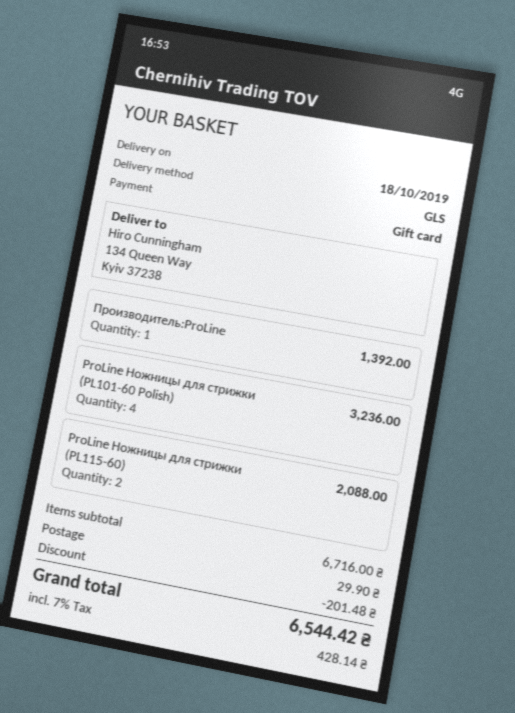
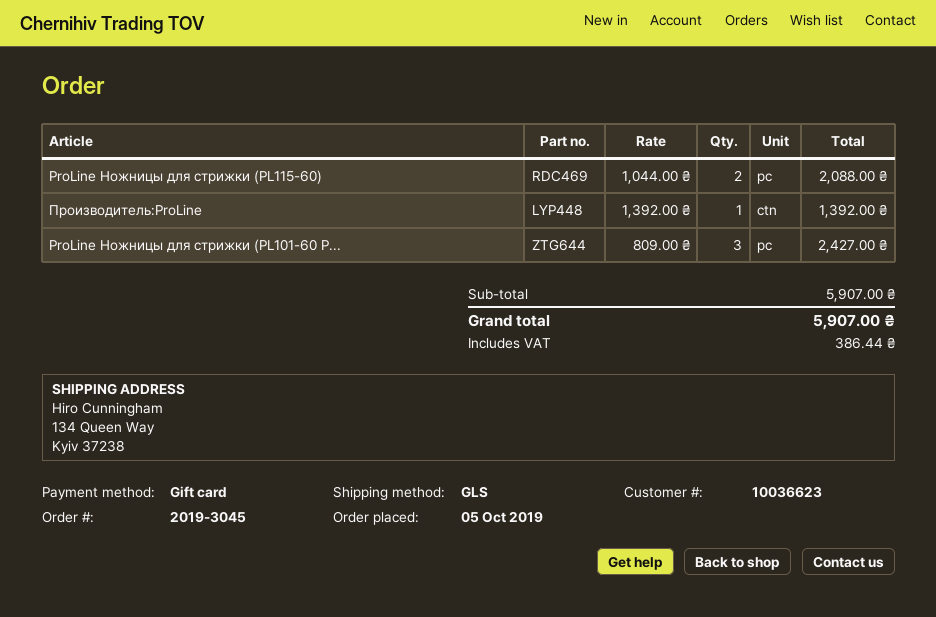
ProLine Ножницы для стрижки (PL101-60 Polish): 4 for 3236.00 -> 3 for 2427.00
subtotal: 6716.00 -> 5907.00
discount: 201.48 -> none
shipping: 29.90 -> none
tax: 428.14 -> 386.44
total: 6544.42 -> 5907.00

